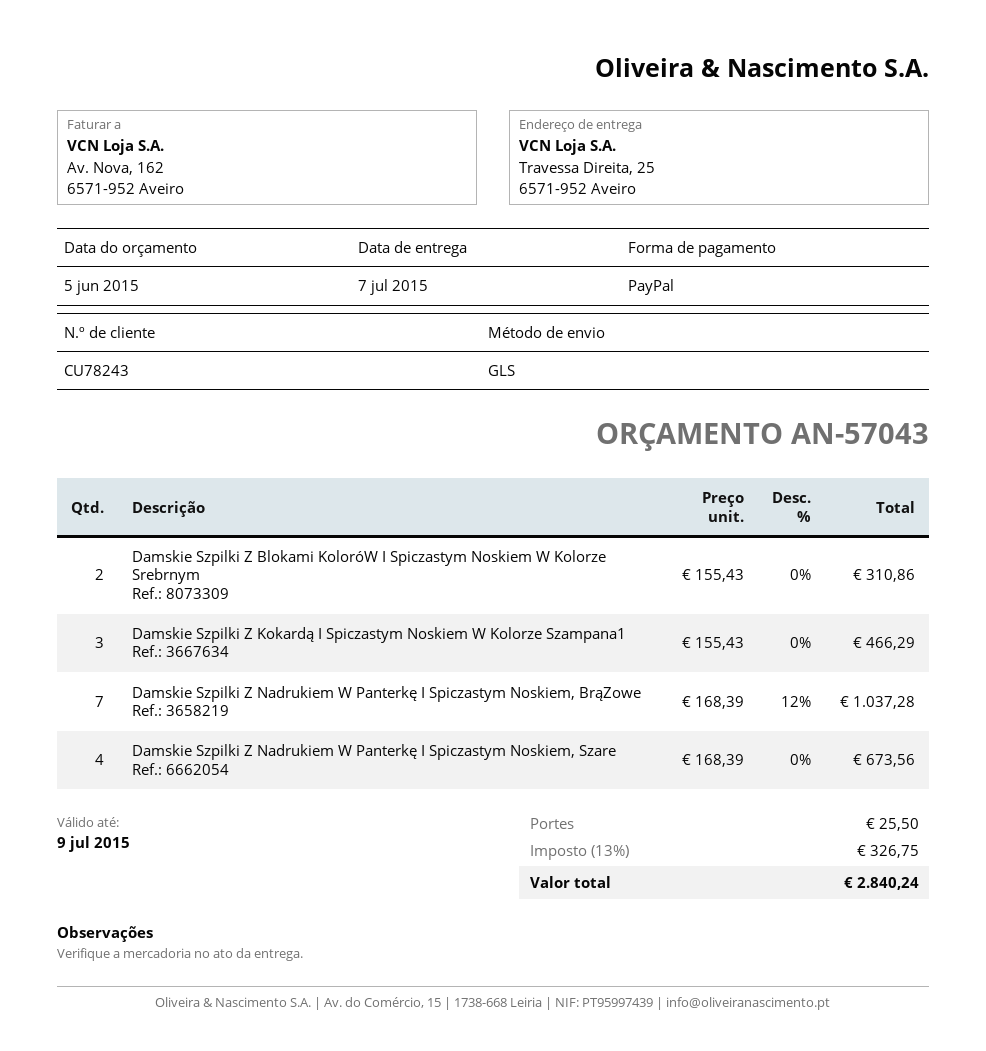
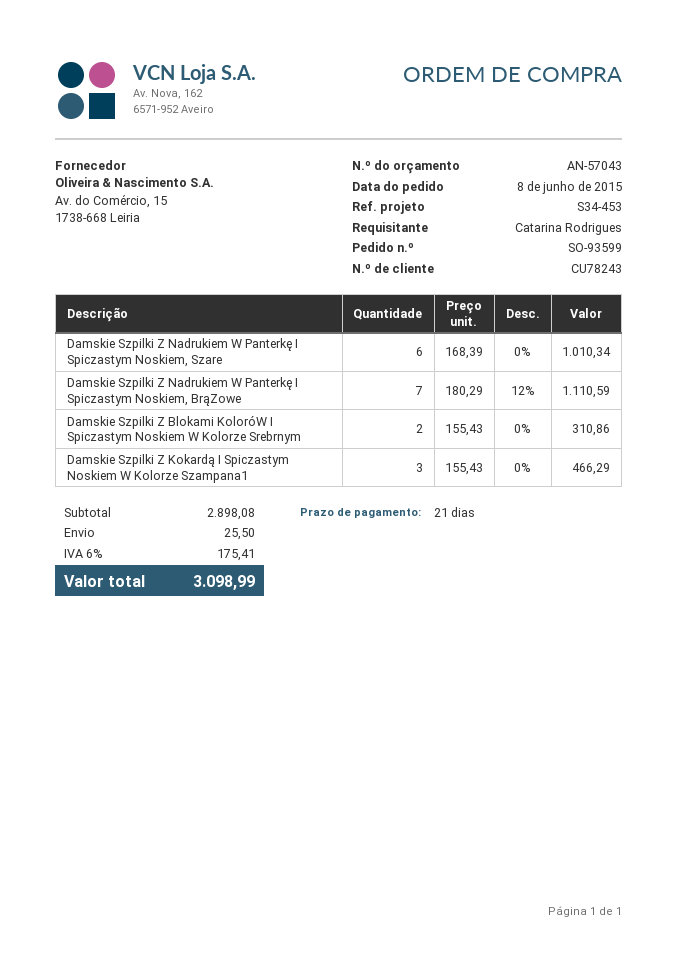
Damskie Szpilki Z Nadrukiem W Panterkę I Spiczastym Noskiem, BrąZowe: 7 x 168.39 - 12% = 1037.28 -> 7 x 180.29 - 12% = 1110.59
Damskie Szpilki Z Nadrukiem W Panterkę I Spiczastym Noskiem, Szare: 4 x 168.39 = 673.56 -> 6 x 168.39 = 1010.34
tax: 13% = 326.75 -> 6% = 175.41
total: 2840.24 -> 3098.99

